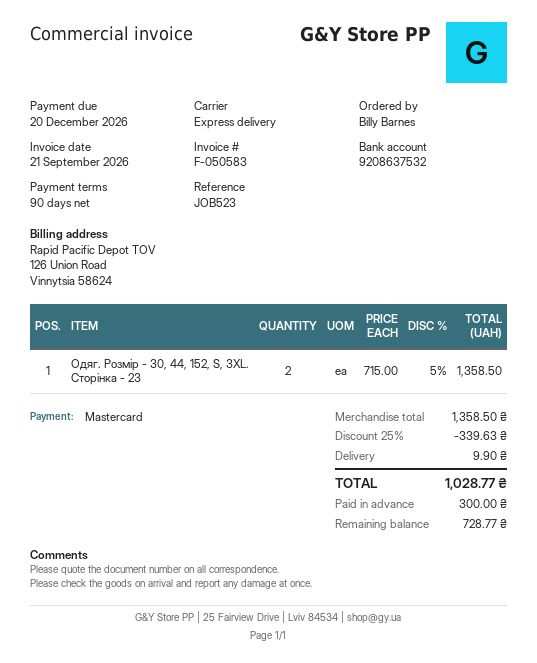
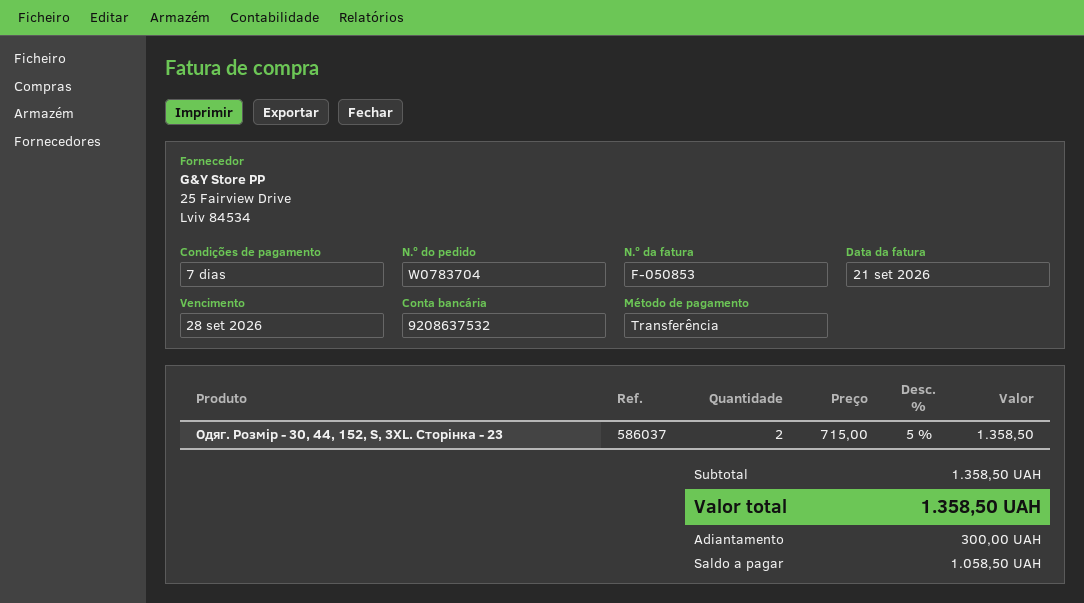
invoice number: F-050583 -> F-050853
payment terms: 90 days -> 7 days
due date: 2026-12-20 -> 2026-09-28
payment method: Mastercard -> bank transfer
discount: 25% = 339.63 -> none
shipping: 9.90 -> none
total: 1028.77 -> 1358.50
balance: 728.77 -> 1058.50

